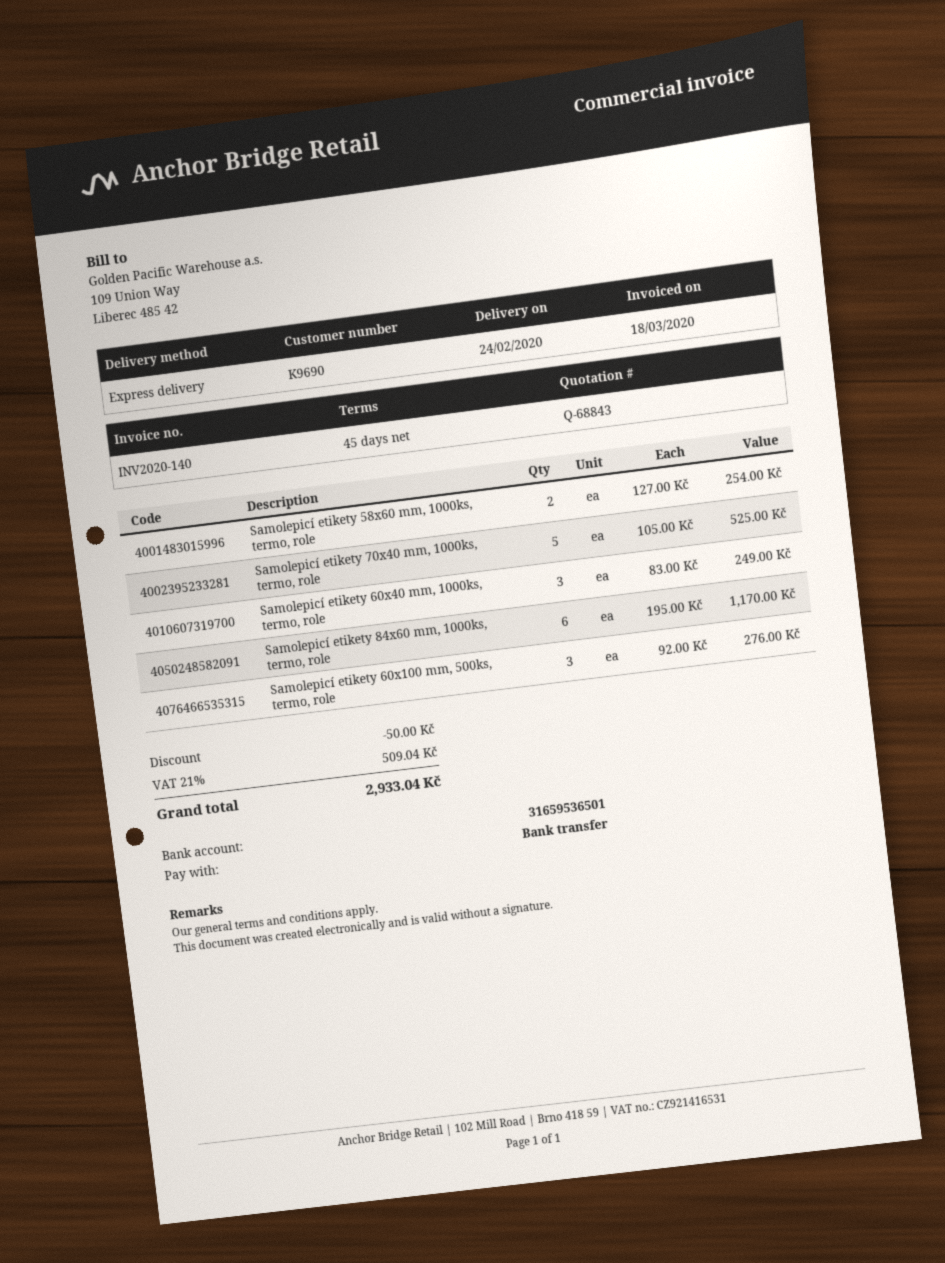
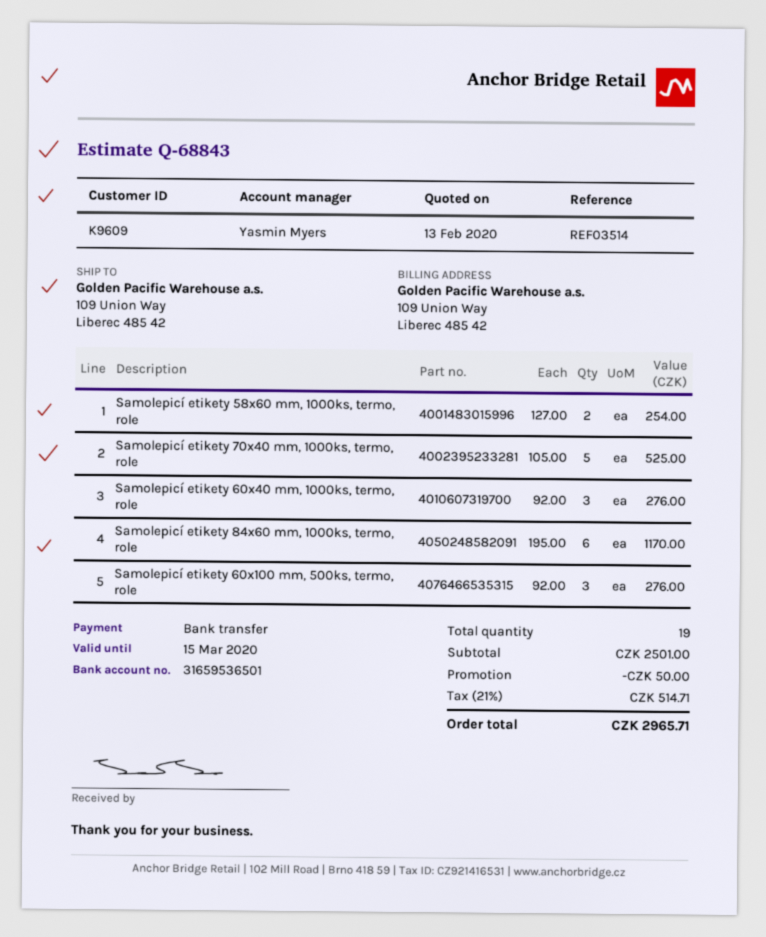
customer number: K9690 -> K9609
Samolepicí etikety 60x40 mm, 1000ks, termo, role: 3 x 83.00 = 249.00 -> 3 x 92.00 = 276.00
tax: 21% = 509.04 -> 21% = 514.71
total: 2933.04 -> 2965.71

